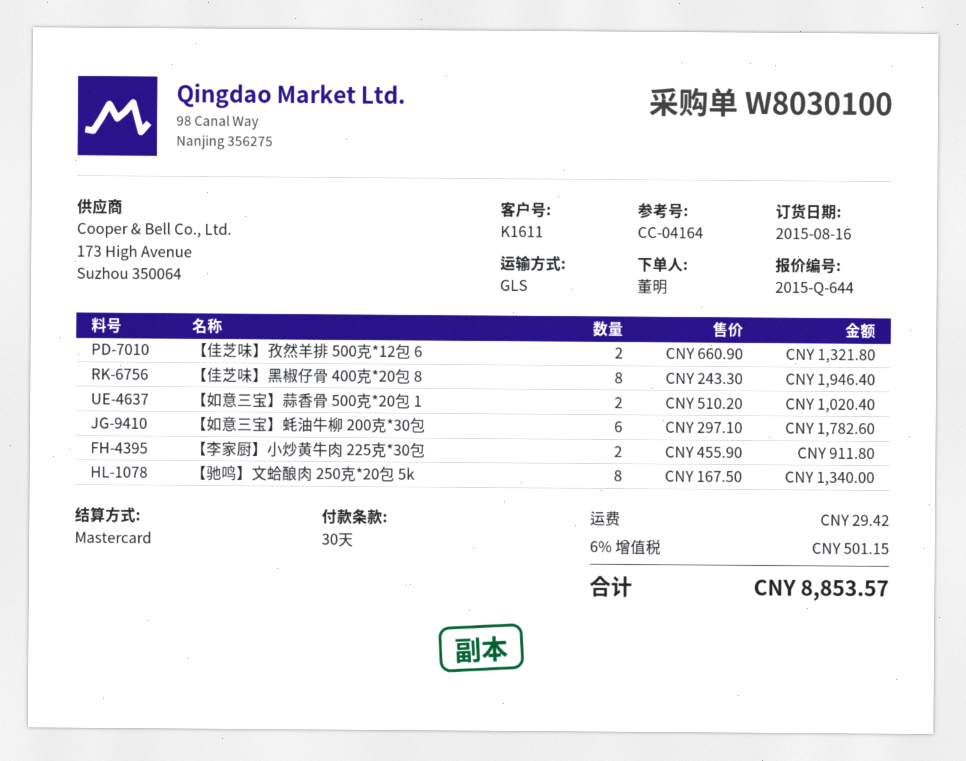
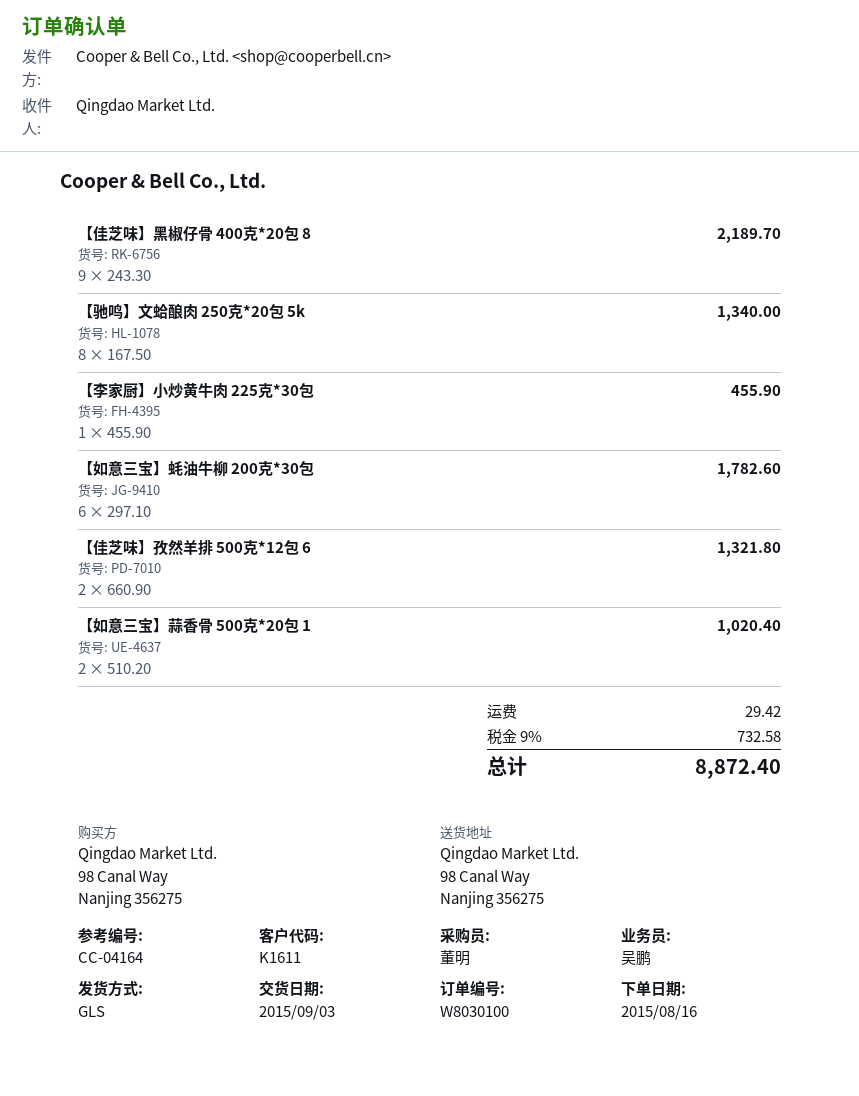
【佳芝味】黑椒仔骨 400克*20包 8: 8 x 243.30 = 1946.40 -> 9 x 243.30 = 2189.70
【李家厨】小炒黄牛肉 225克*30包: 2 x 455.90 = 911.80 -> 1 x 455.90 = 455.90
tax: 6% = 501.15 -> 9% = 732.58
total: 8853.57 -> 8872.40

